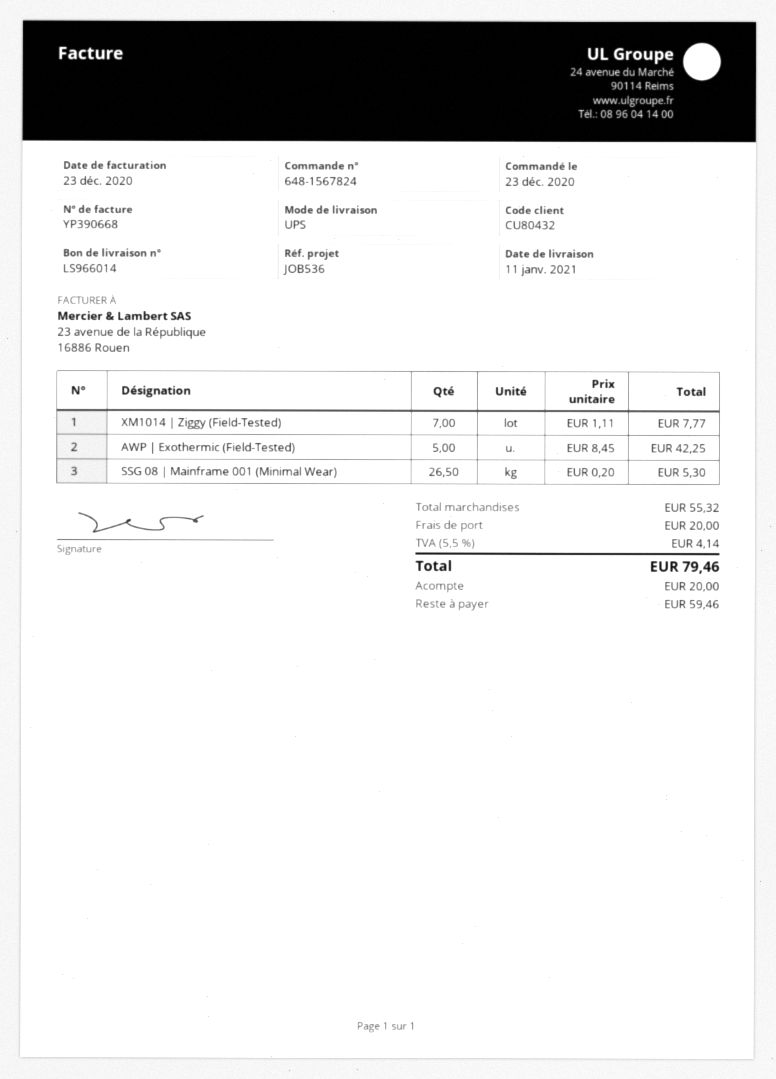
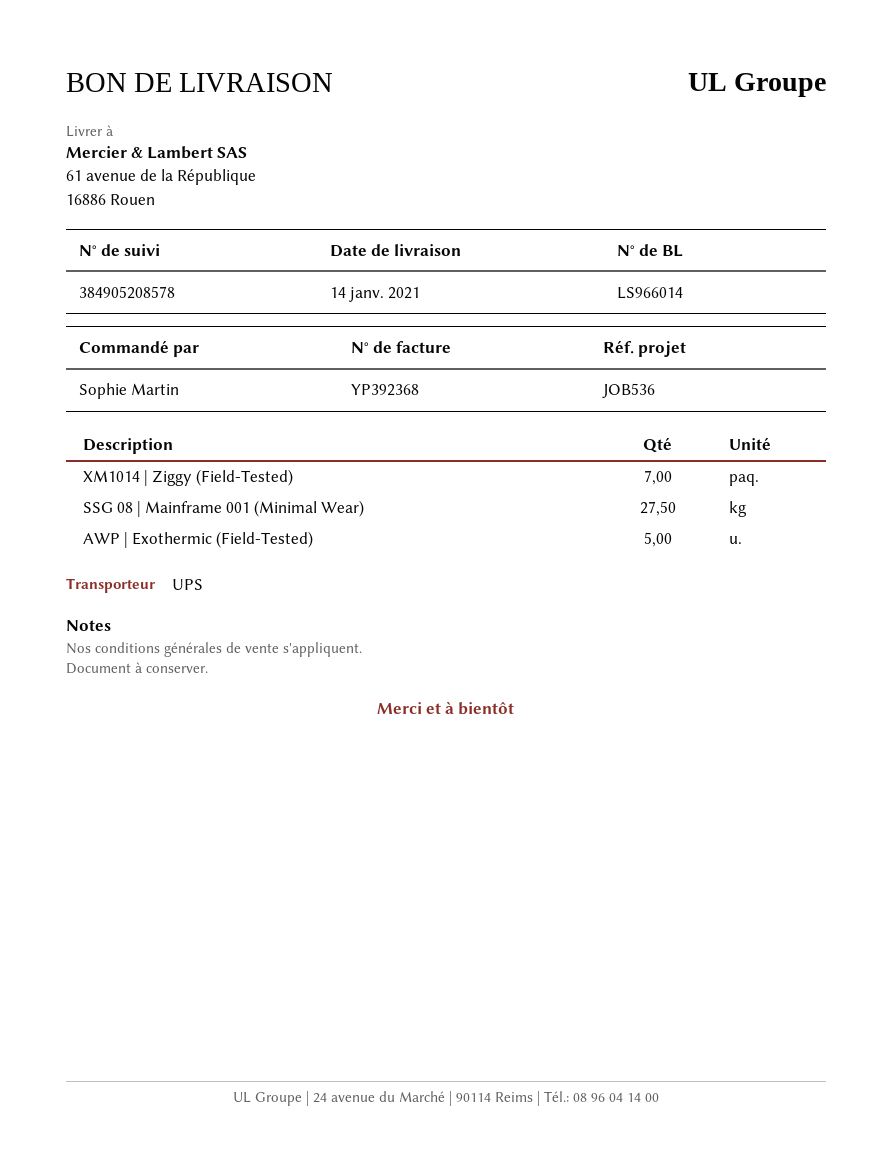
delivery date: 2021-01-11 -> 2021-01-14
invoice number: YP390668 -> YP392368
SSG 08 | Mainframe 001 (Minimal Wear): 26.5 -> 27.5

